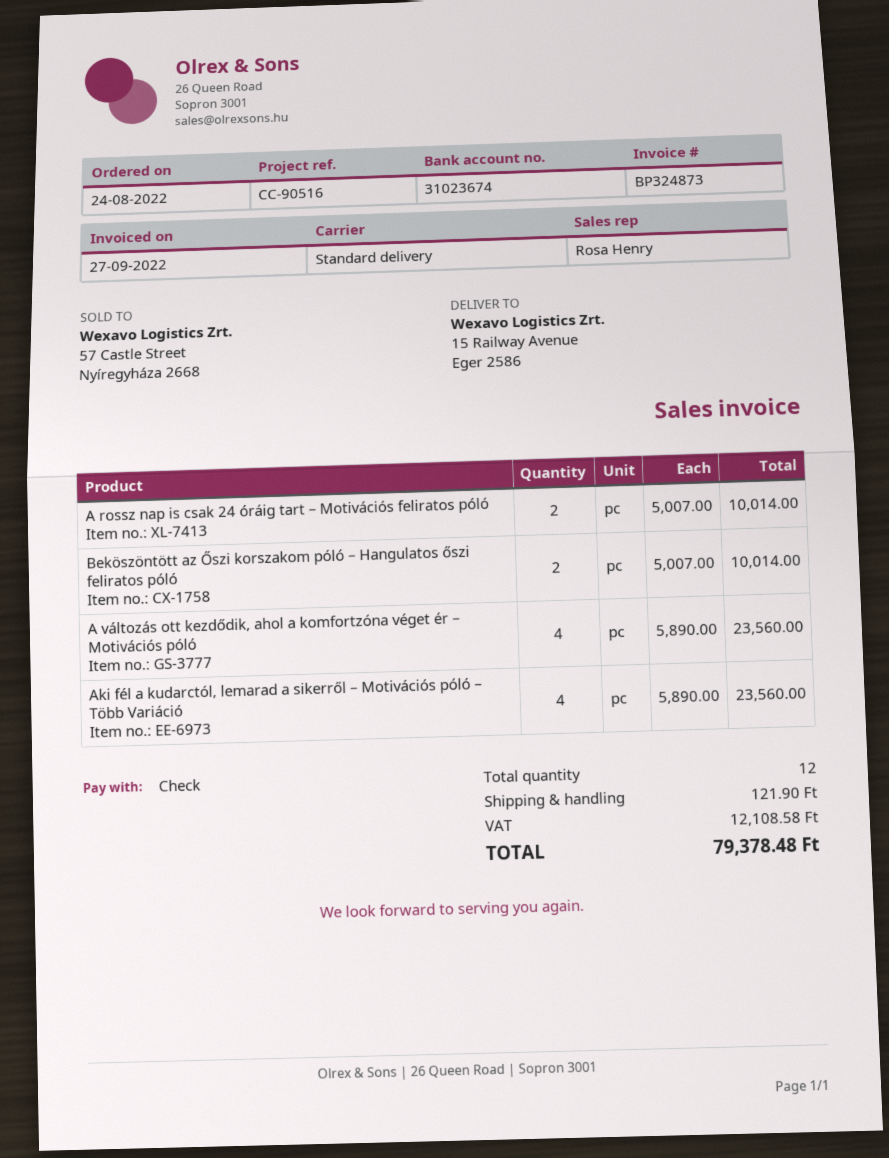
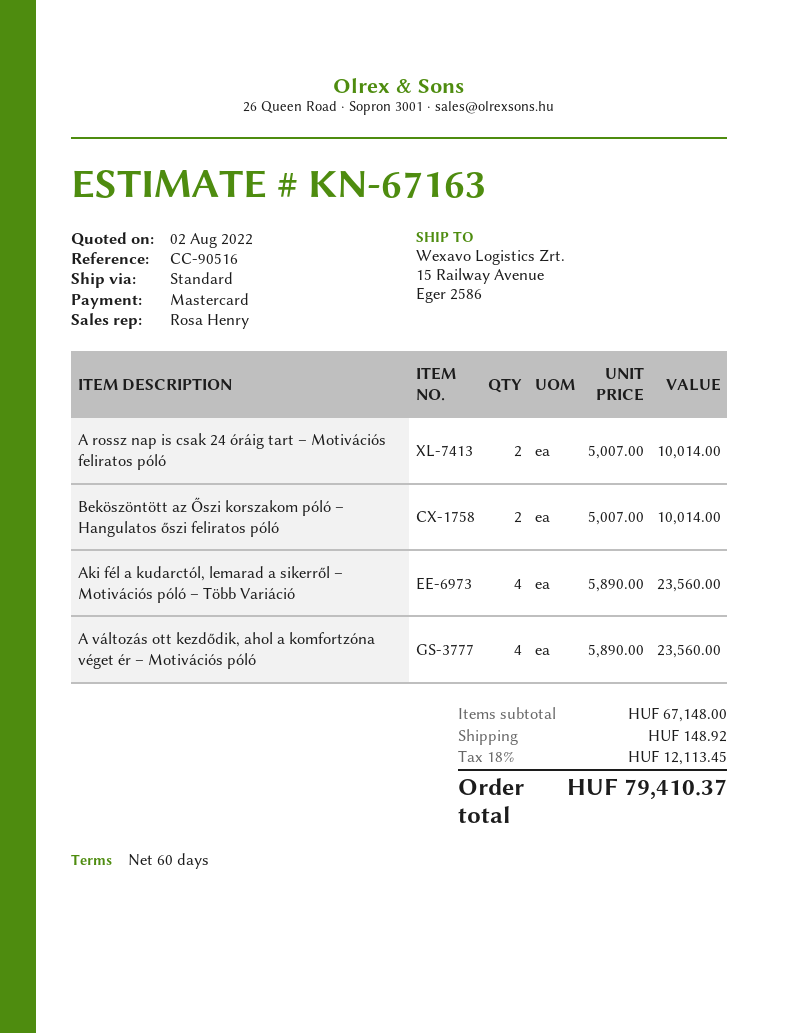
payment method: cheque -> Mastercard
shipping: 121.90 -> 148.92
tax: 12108.58 -> 12113.45
total: 79378.48 -> 79410.37

